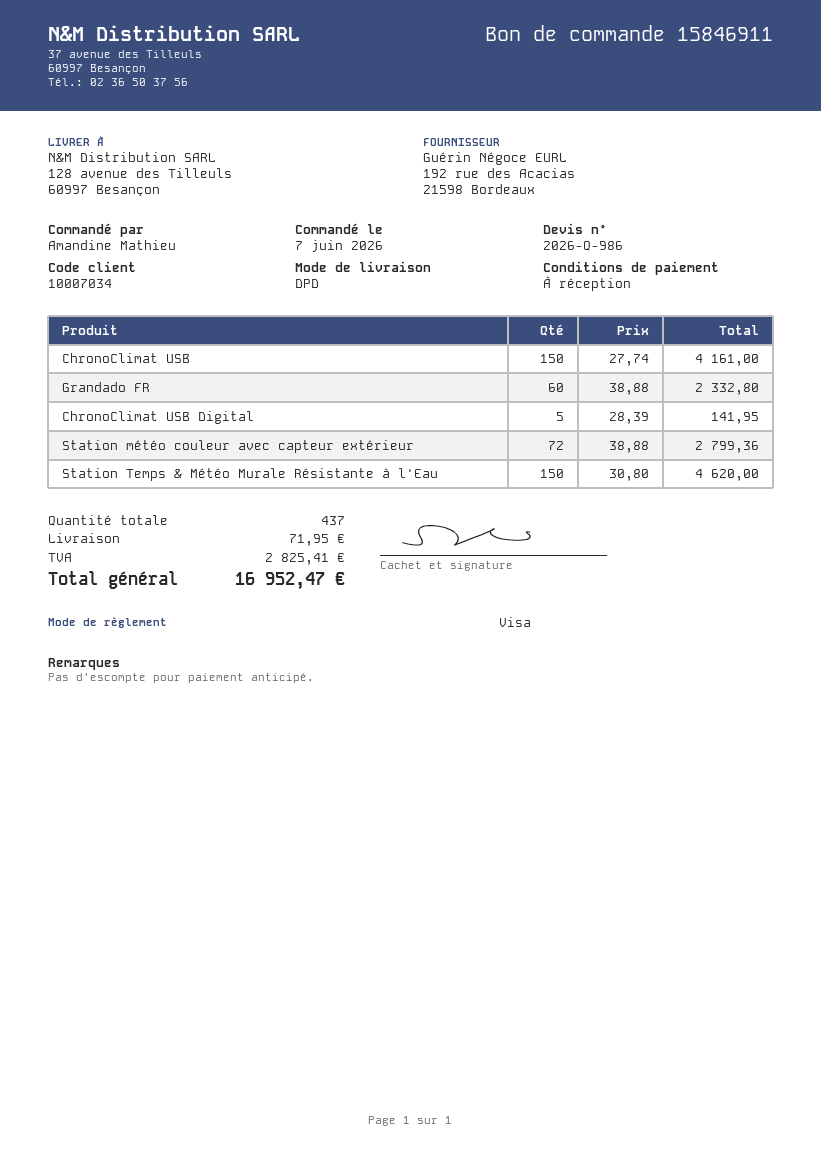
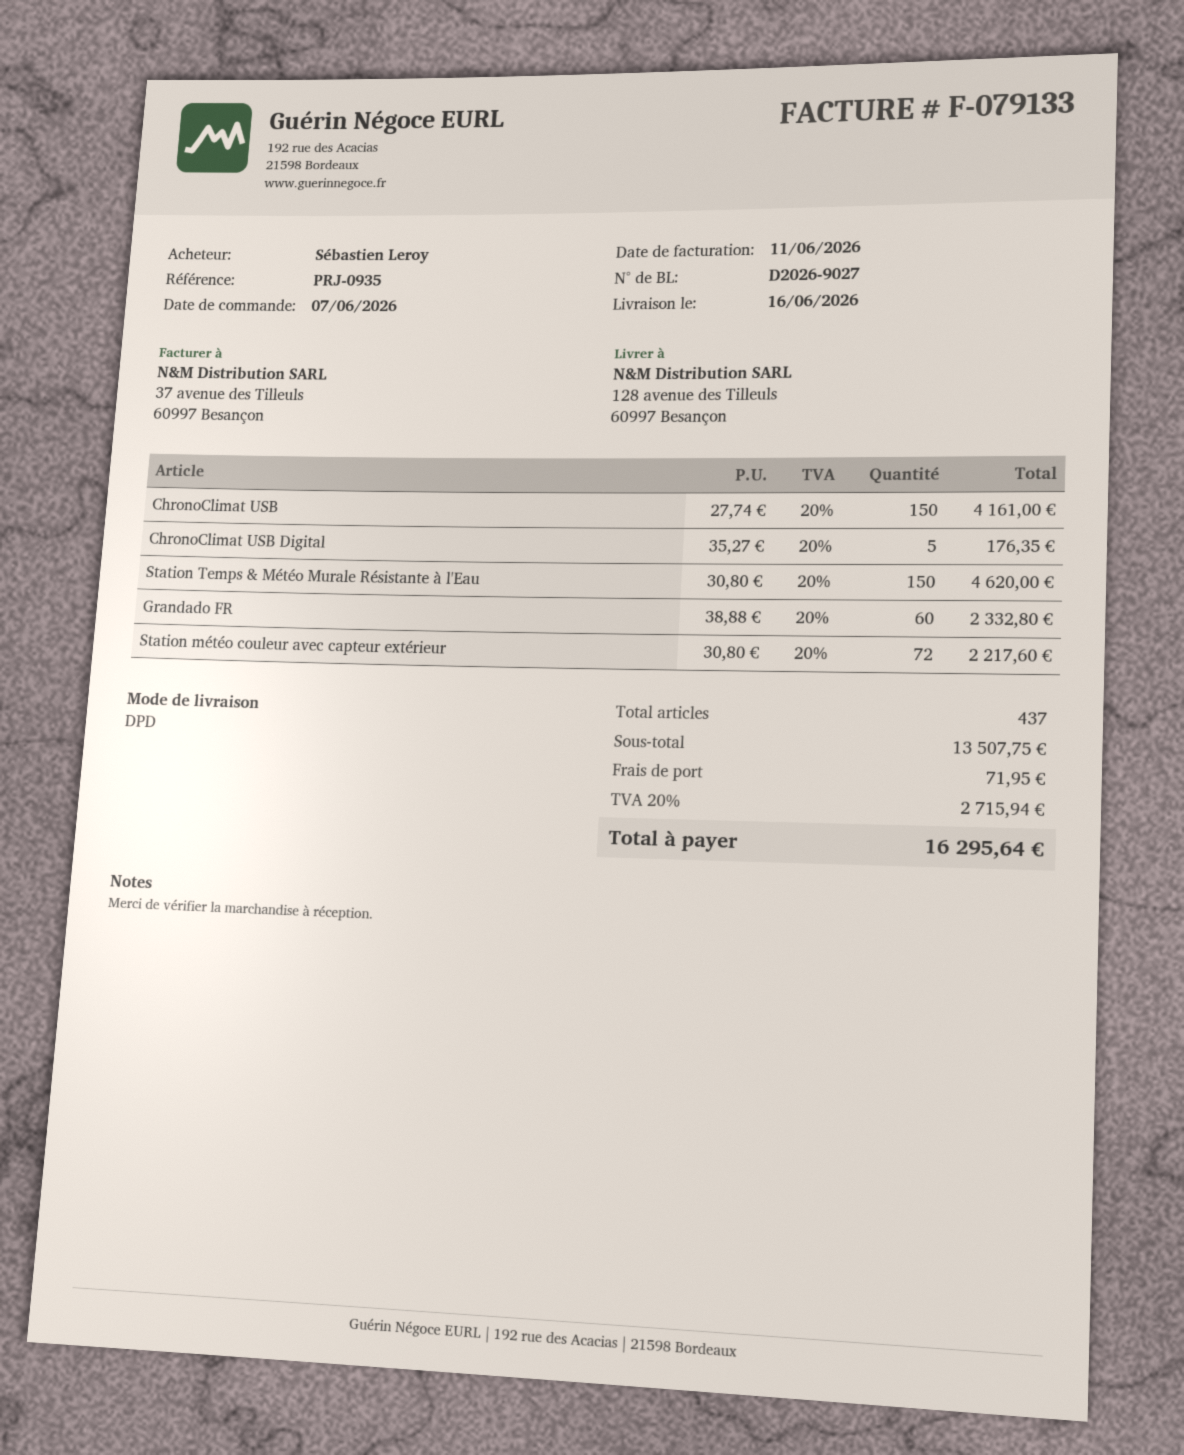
ordered by: Amandine Mathieu -> Sébastien Leroy
ChronoClimat USB Digital: 5 x 28.39 = 141.95 -> 5 x 35.27 = 176.35
Station météo couleur avec capteur extérieur: 72 x 38.88 = 2799.36 -> 72 x 30.80 = 2217.60
tax: 2825.41 -> 2715.94
total: 16952.47 -> 16295.64

